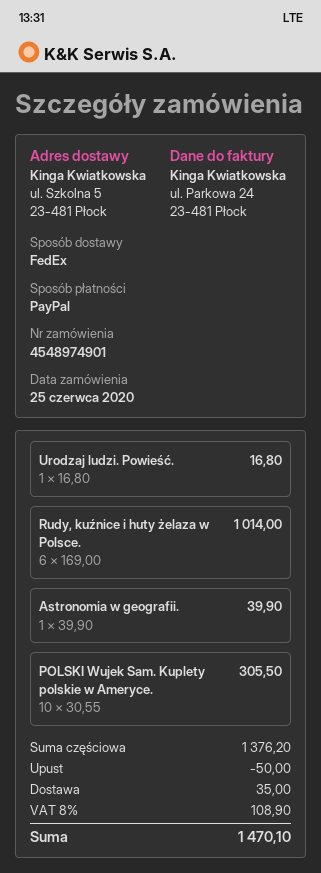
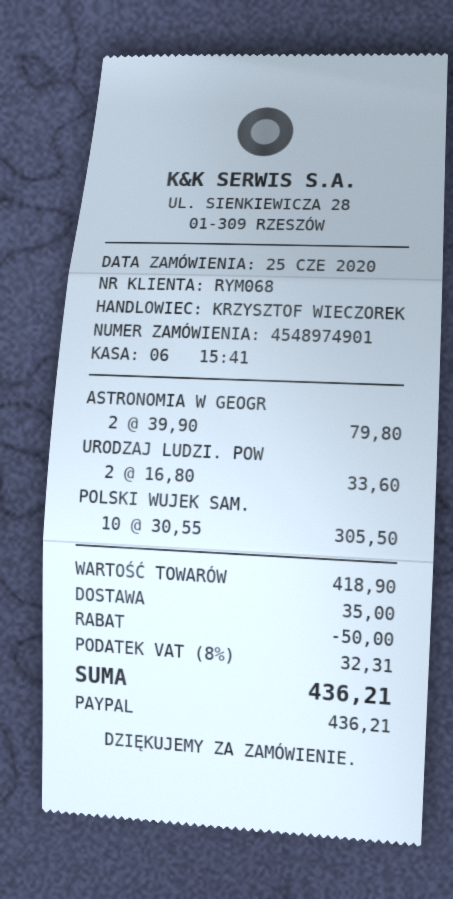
Urodzaj ludzi. Powieść.: 1 x 16.80 = 16.80 -> 2 x 16.80 = 33.60
Rudy, kuźnice i huty żelaza w Polsce.: 6 x 169.00 = 1014.00 -> none
Astronomia w geografii.: 1 x 39.90 = 39.90 -> 2 x 39.90 = 79.80
subtotal: 1376.20 -> 418.90
tax: 8% = 108.90 -> 8% = 32.31
total: 1470.10 -> 436.21

